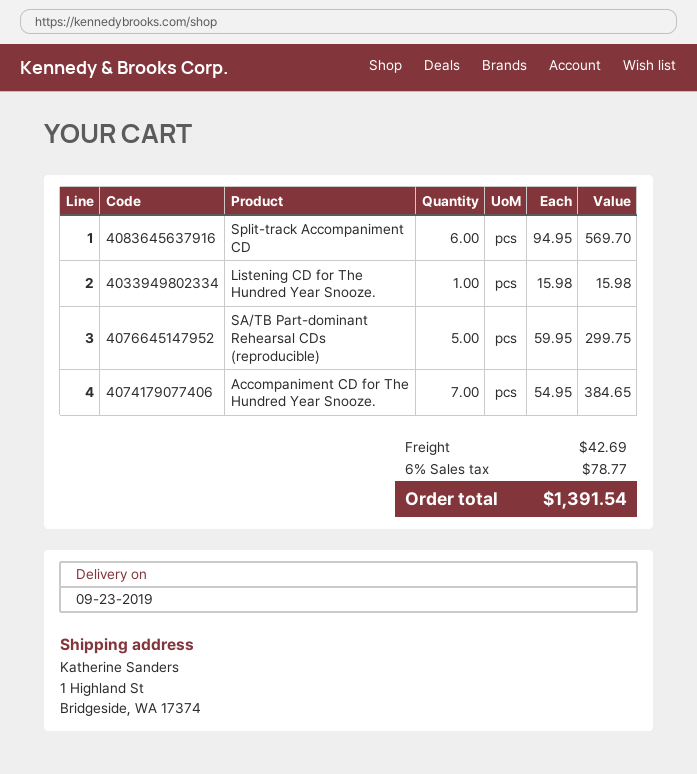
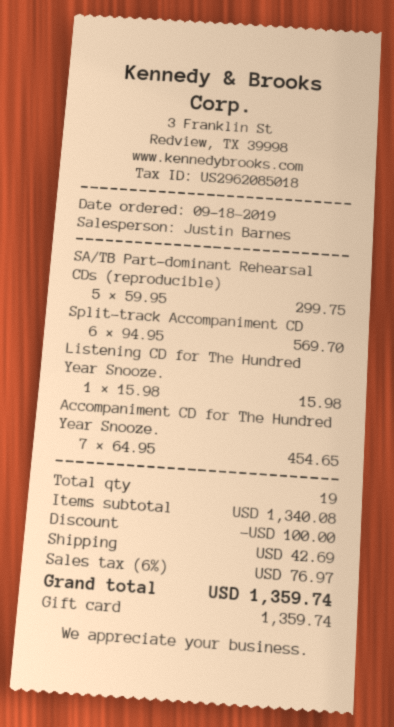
Accompaniment CD for The Hundred Year Snooze.: 7 x 54.95 = 384.65 -> 7 x 64.95 = 454.65
discount: none -> 100.00
tax: 6% = 78.77 -> 6% = 76.97
total: 1391.54 -> 1359.74

